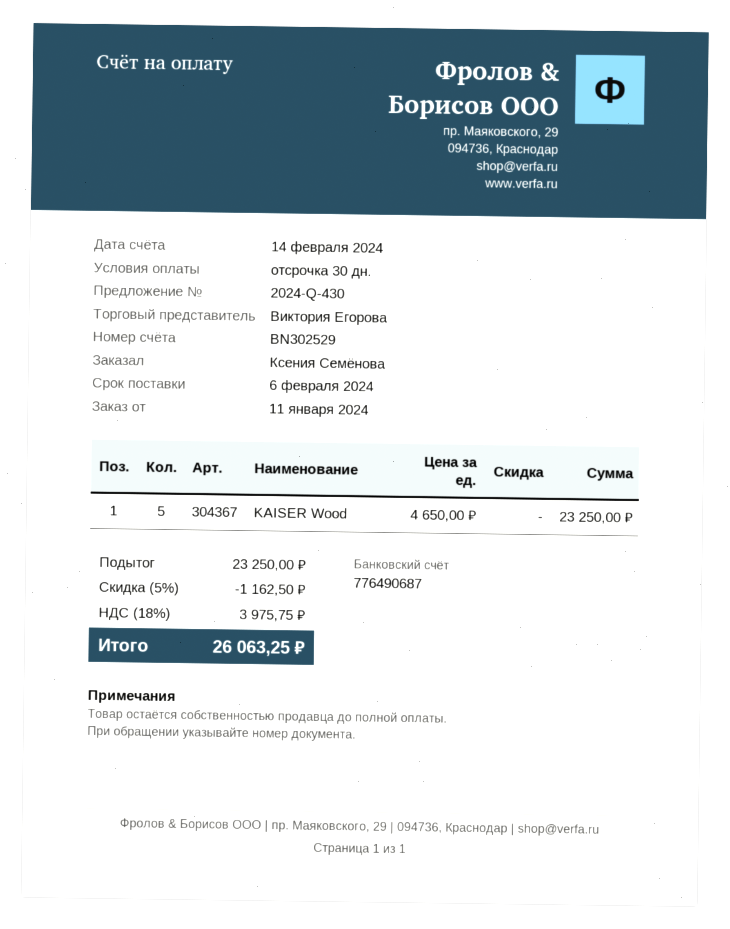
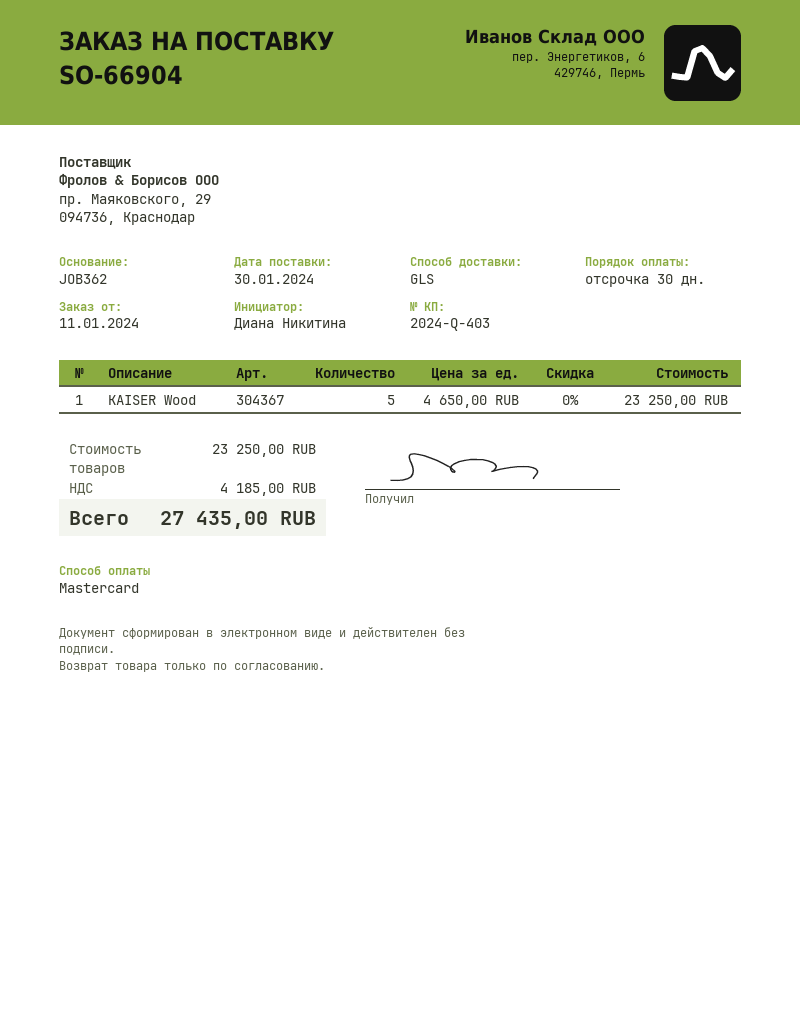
quote number: 2024-Q-430 -> 2024-Q-403
delivery date: 2024-02-06 -> 2024-01-30
ordered by: Ксения Семёнова -> Диана Никитина
discount: 5% = 1162.50 -> none
tax: 3975.75 -> 4185.00
total: 26063.25 -> 27435.00

